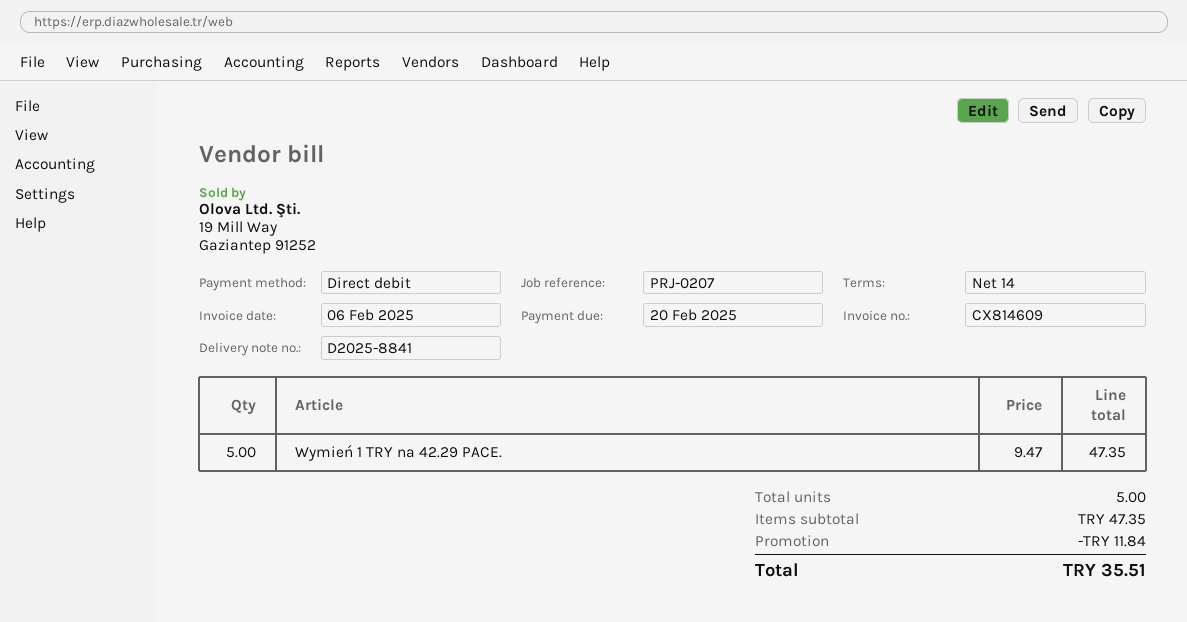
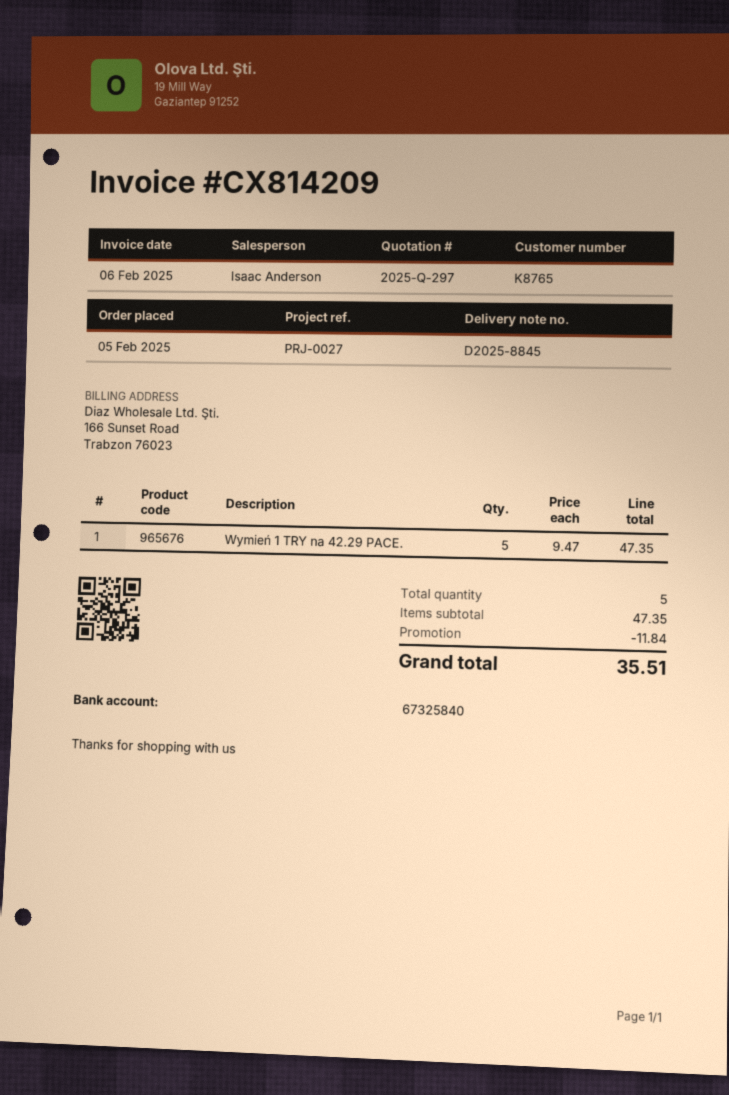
delivery note number: D2025-8841 -> D2025-8845
invoice number: CX814609 -> CX814209
reference: PRJ-0207 -> PRJ-0027

